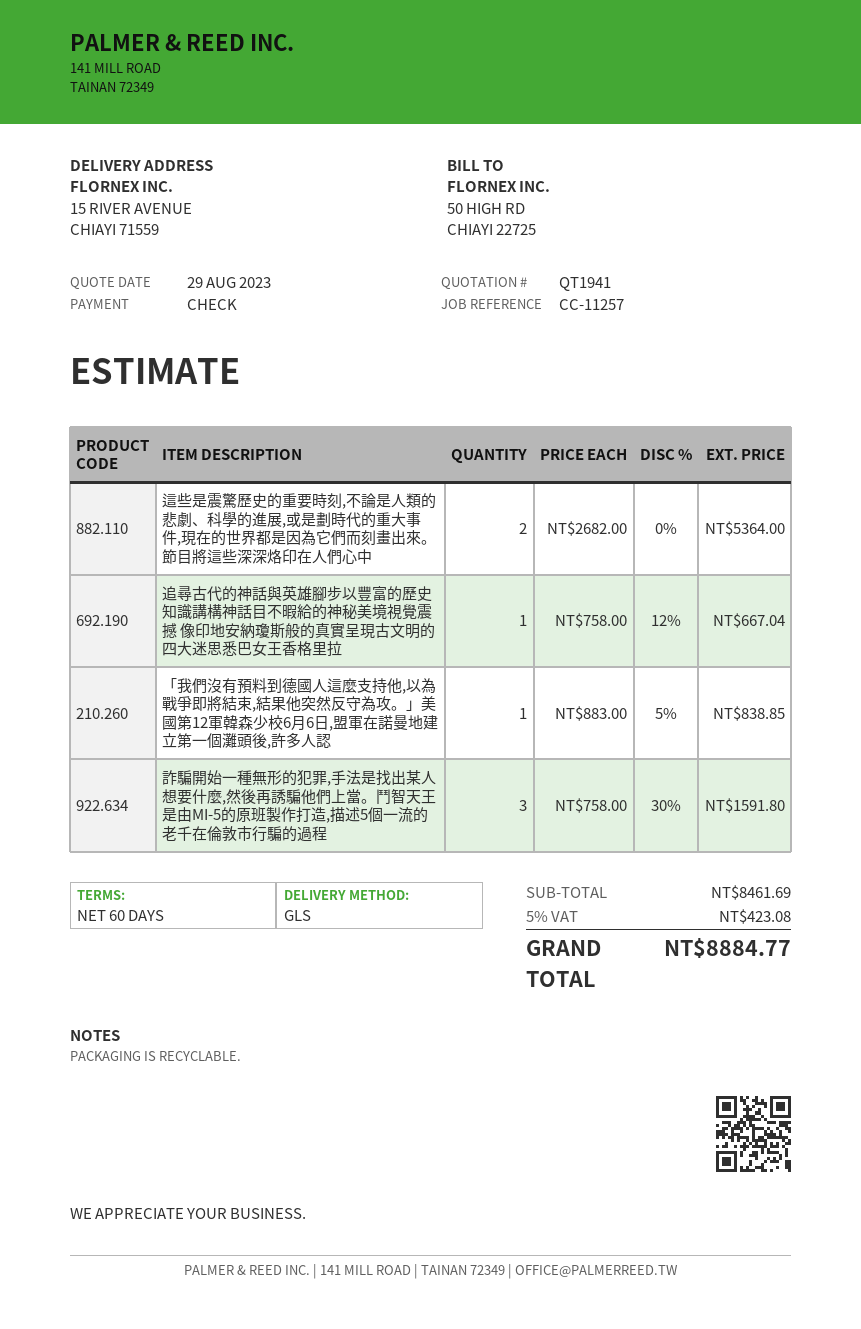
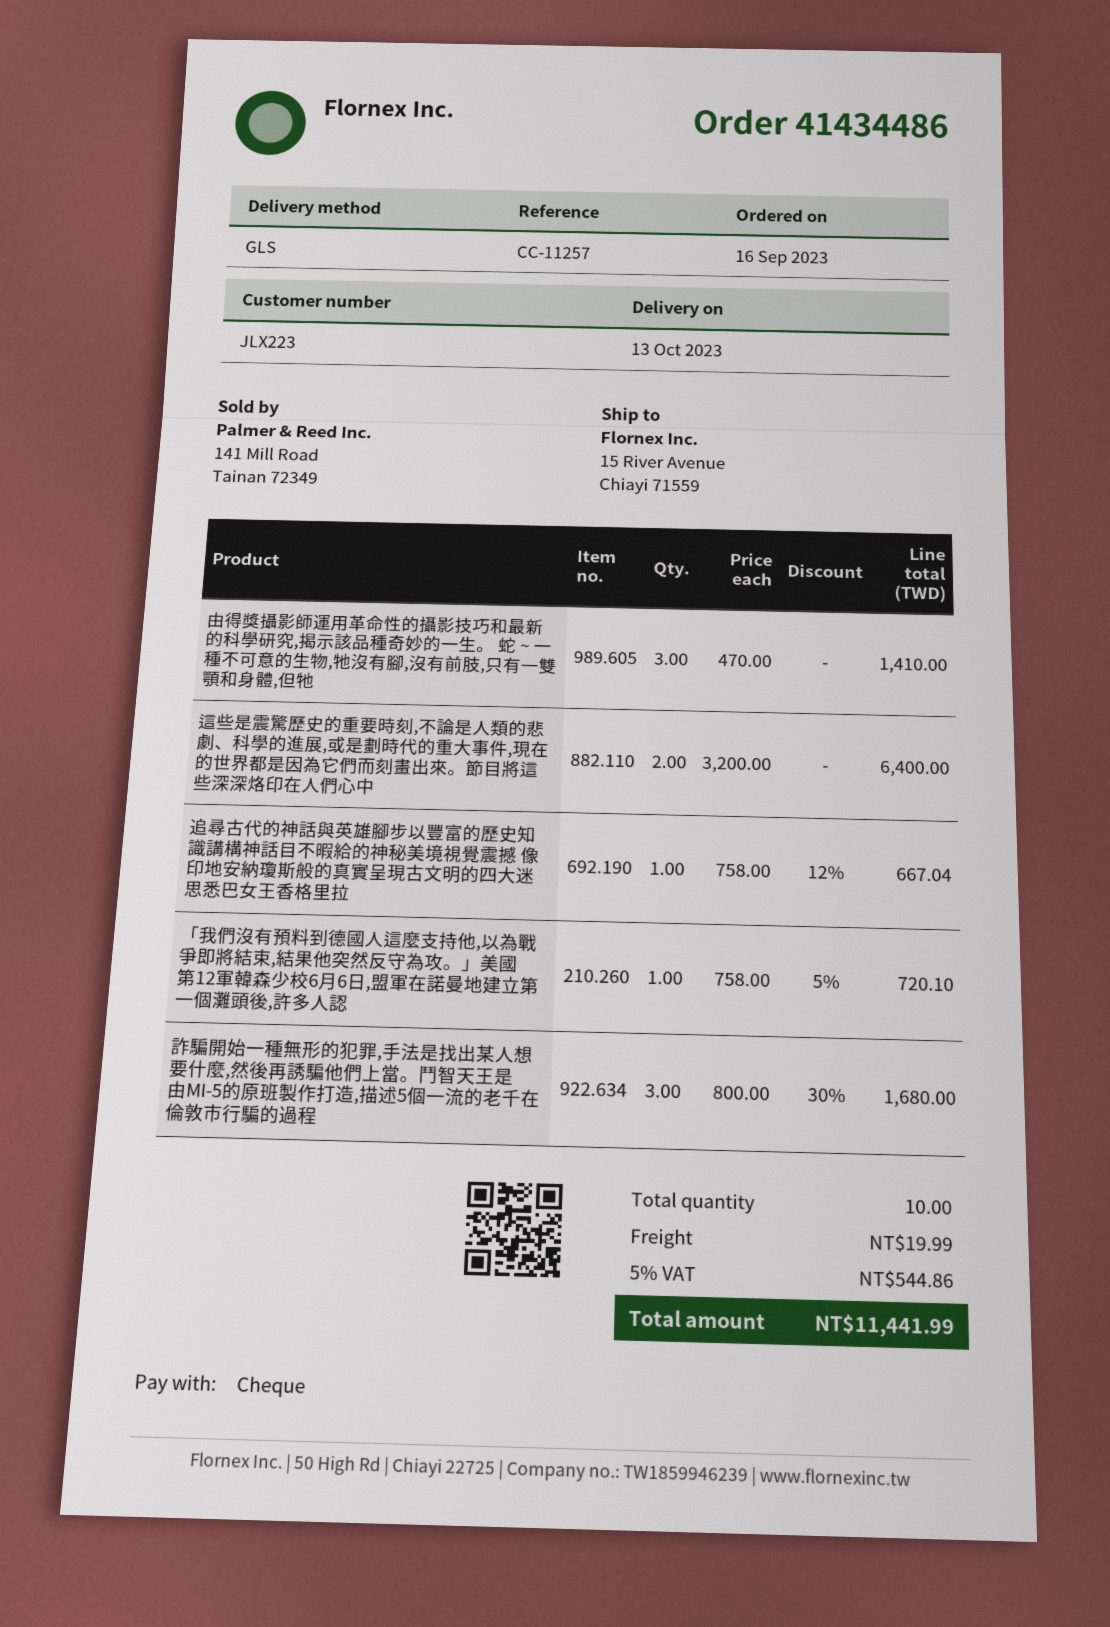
這些是震驚歷史的重要時刻,不論是人類的悲劇、科學的進展,或是劃時代的重大事件,現在的世界都是因為它們而刻畫出來。節目將這些深深烙印在人們心中: 2 x 2682.00 = 5364.00 -> 2 x 3200.00 = 6400.00
「我們沒有預料到德國人這麼支持他,以為戰爭即將結束,結果他突然反守為攻。」美國第12軍韓森少校6月6日,盟軍在諾曼地建立第一個灘頭後,許多人認: 1 x 883.00 - 5% = 838.85 -> 1 x 758.00 - 5% = 720.10
詐騙開始一種無形的犯罪,手法是找出某人想要什麼,然後再誘騙他們上當。鬥智天王是由MI-5的原班製作打造,描述5個一流的老千在倫敦市行騙的過程: 3 x 758.00 - 30% = 1591.80 -> 3 x 800.00 - 30% = 1680.00
由得獎攝影師運用革命性的攝影技巧和最新的科學研究,揭示該品種奇妙的一生。 蛇 ~ 一種不可意的生物,牠沒有腳,沒有前肢,只有一雙顎和身體,但牠: none -> 3 x 470.00 = 1410.00
shipping: none -> 19.99
tax: 5% = 423.08 -> 5% = 544.86
total: 8884.77 -> 11441.99

